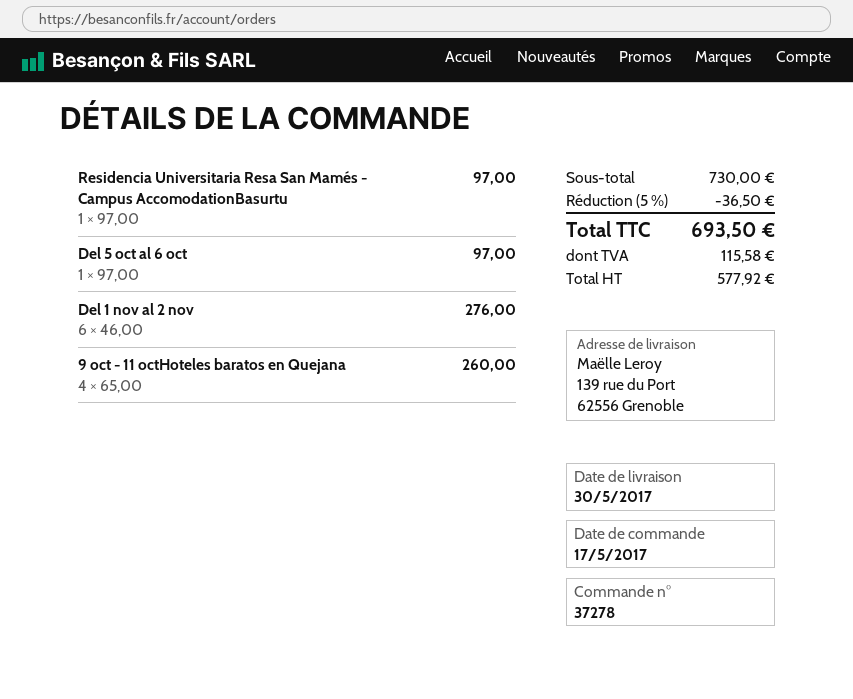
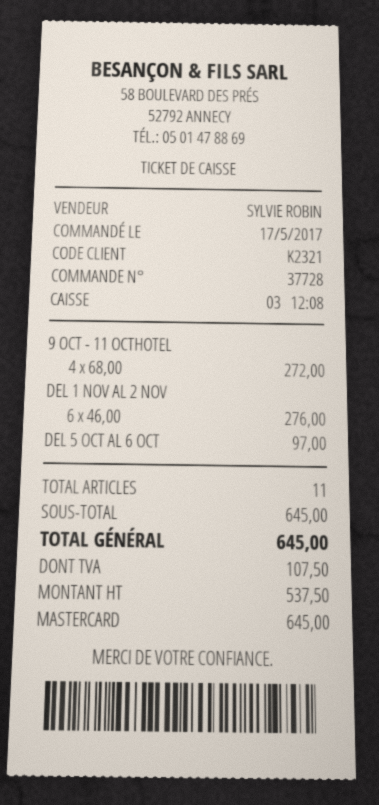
order number: 37278 -> 37728
Residencia Universitaria Resa San Mamés - Campus AccomodationBasurtu: 1 x 97.00 = 97.00 -> none
9 oct - 11 octHoteles baratos en Quejana: 4 x 65.00 = 260.00 -> 4 x 68.00 = 272.00
subtotal: 730.00 -> 645.00
discount: 5% = 36.50 -> none
net: 577.92 -> 537.50
tax: 115.58 -> 107.50
total: 693.50 -> 645.00

